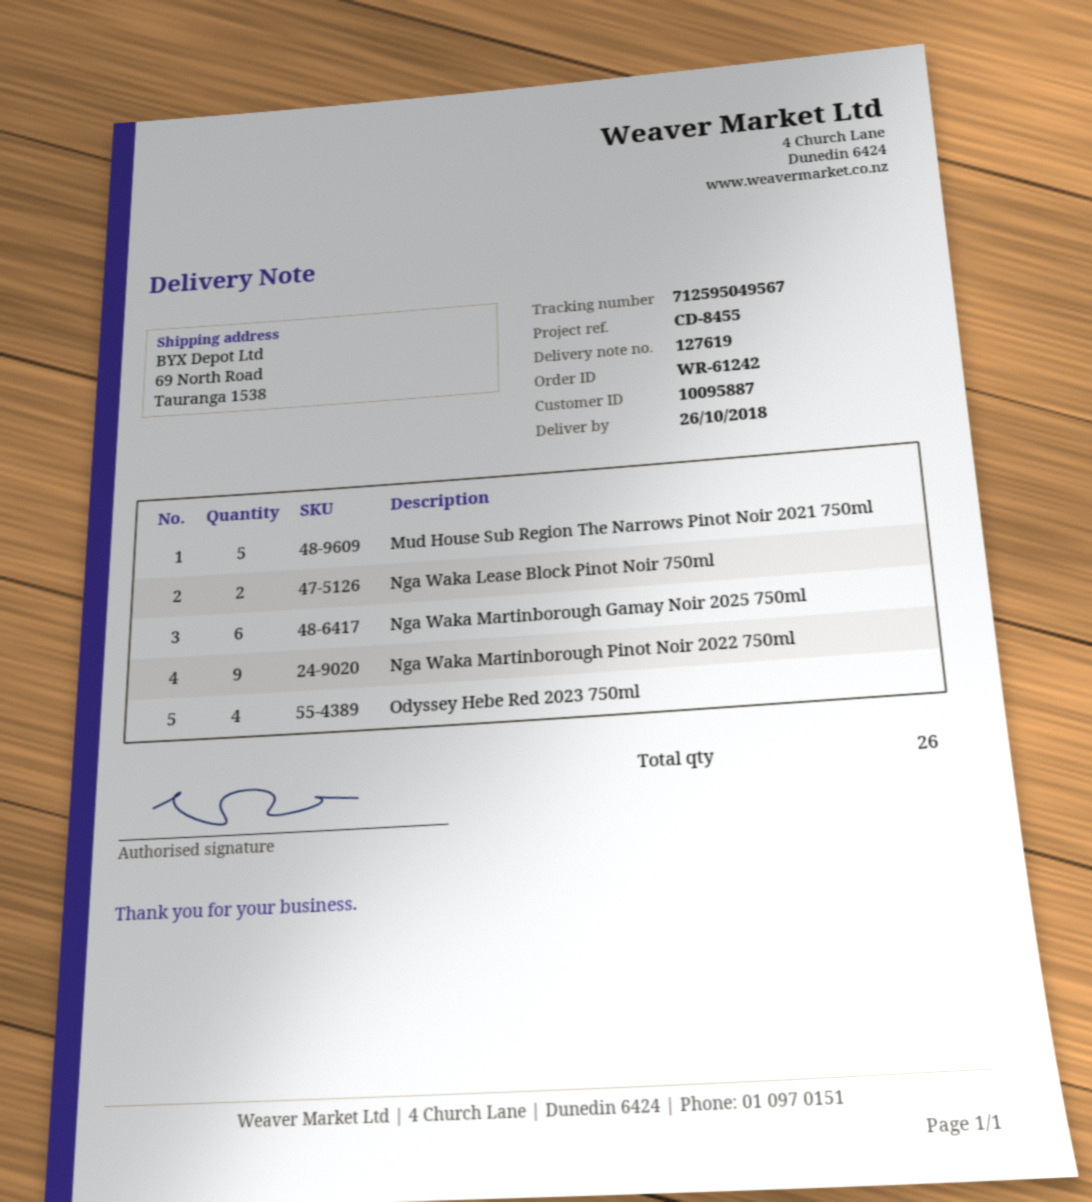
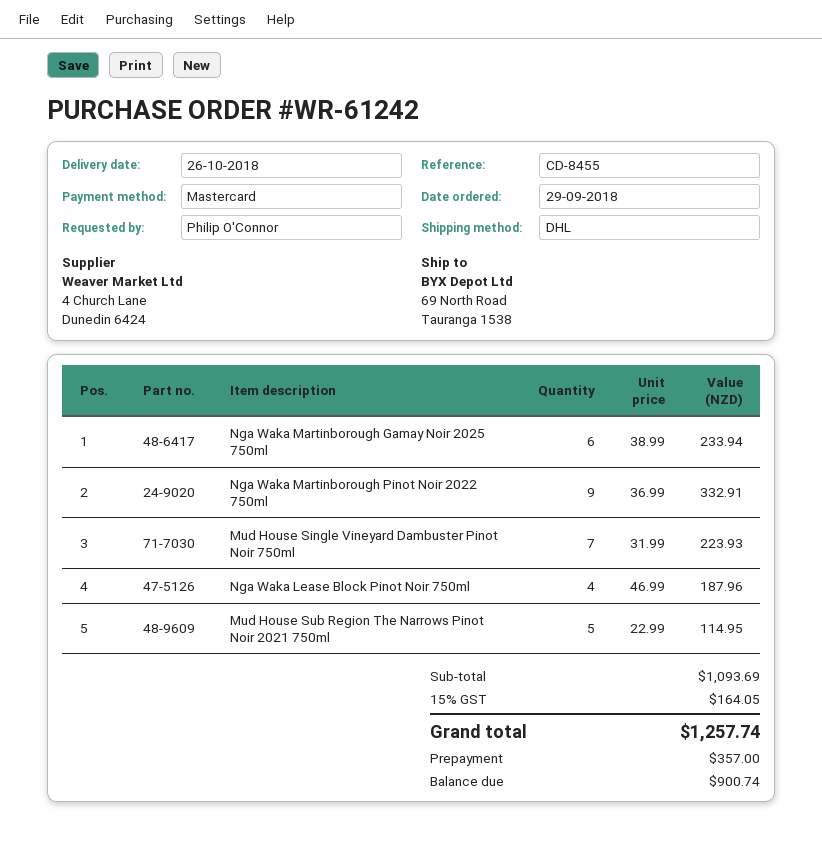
Nga Waka Lease Block Pinot Noir 750ml: 2 -> 4
Odyssey Hebe Red 2023 750ml: 4 -> none
Mud House Single Vineyard Dambuster Pinot Noir 750ml: none -> 7

